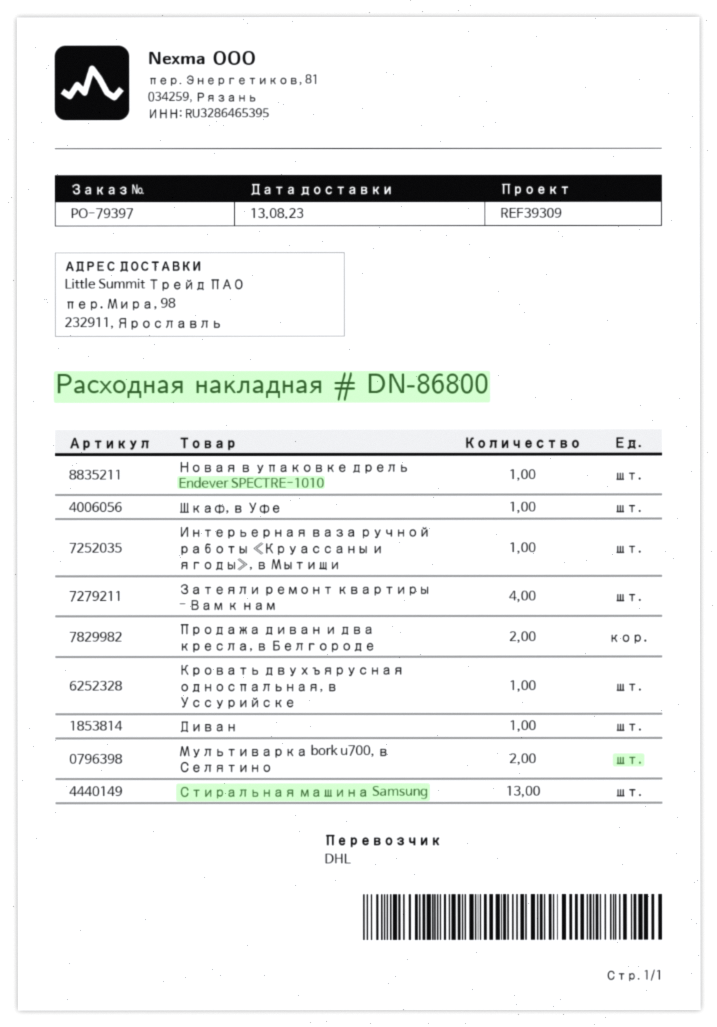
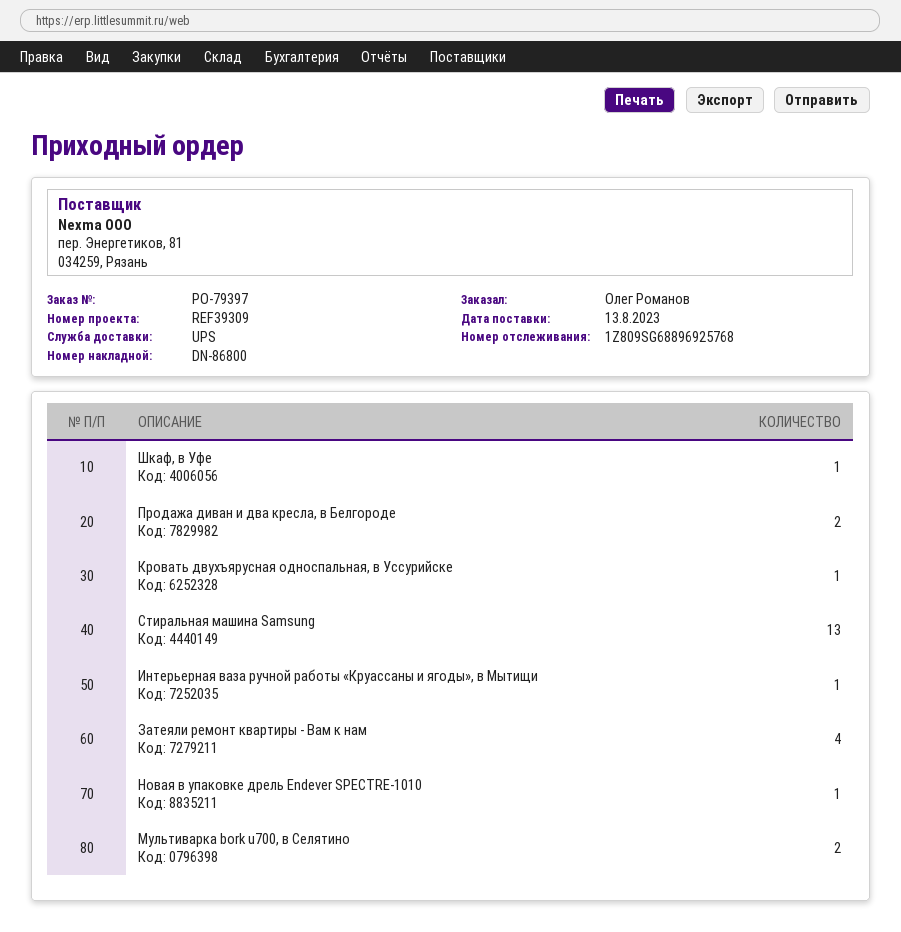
shipping method: DHL -> UPS
Диван: 1 -> none

